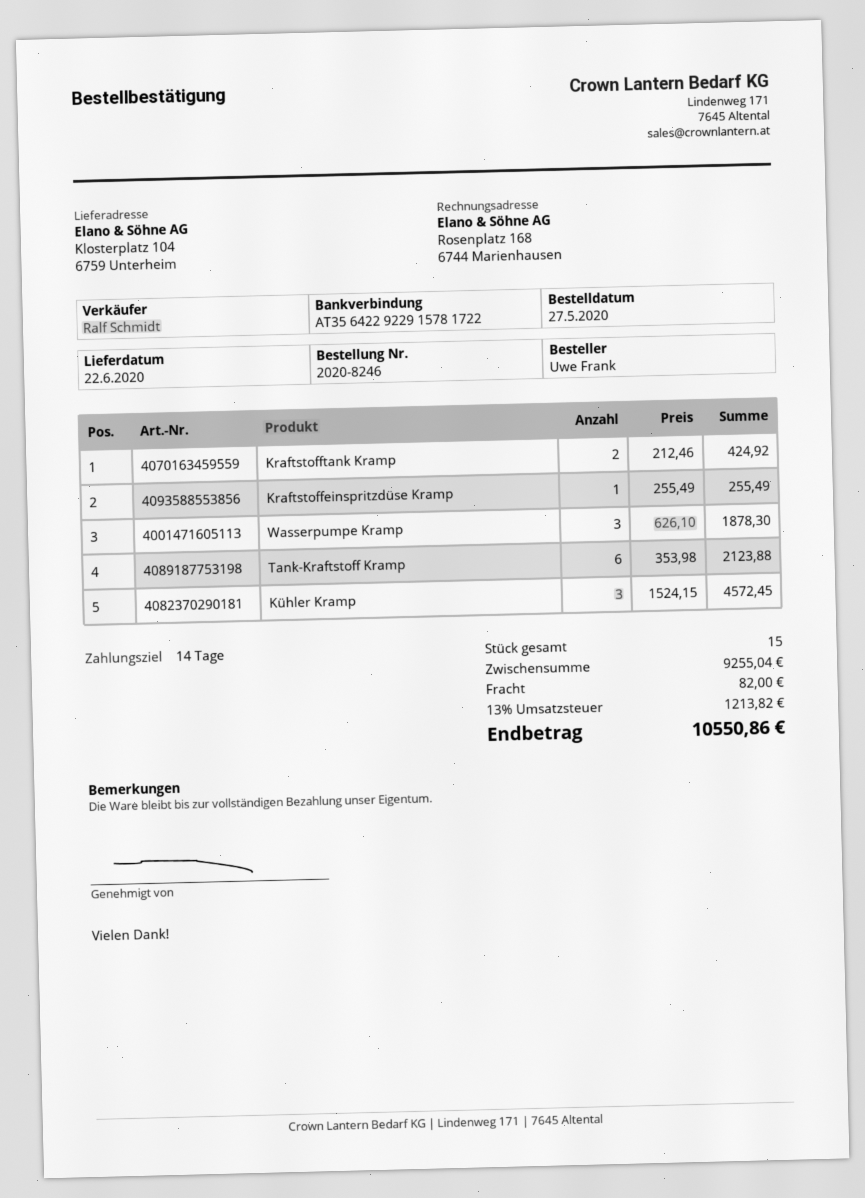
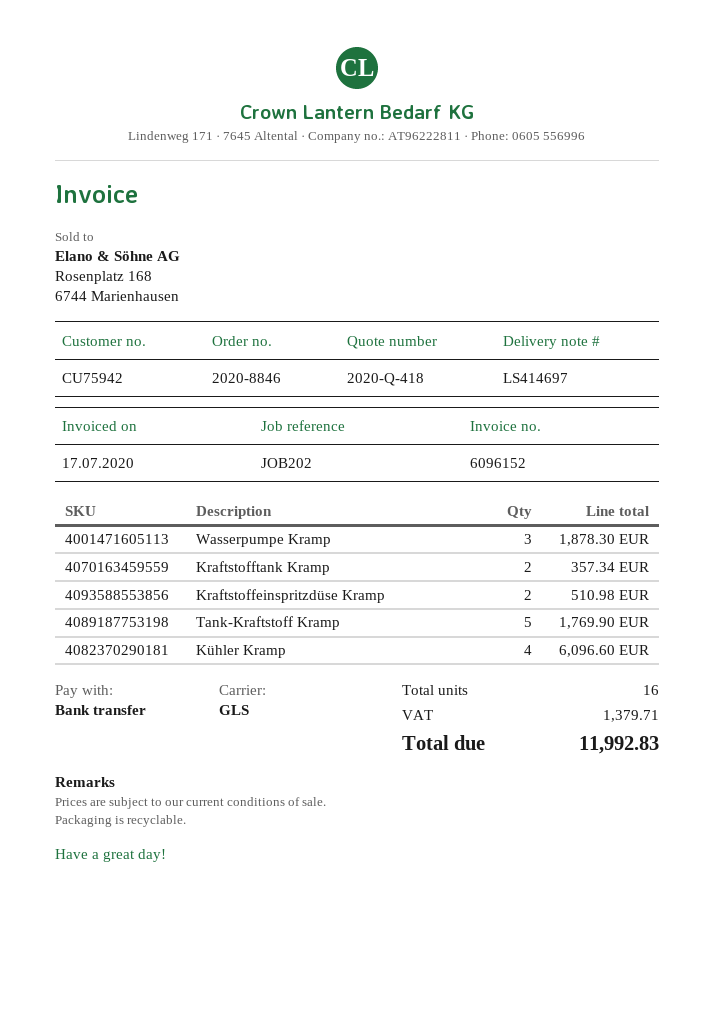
order number: 2020-8246 -> 2020-8846
Kraftstofftank Kramp: 2 for 424.92 -> 2 for 357.34
Kraftstoffeinspritzdüse Kramp: 1 for 255.49 -> 2 for 510.98
Tank-Kraftstoff Kramp: 6 for 2123.88 -> 5 for 1769.90
Kühler Kramp: 3 for 4572.45 -> 4 for 6096.60
total quantity: 15 -> 16
shipping: 82.00 -> none
tax: 1213.82 -> 1379.71
total: 10550.86 -> 11992.83

